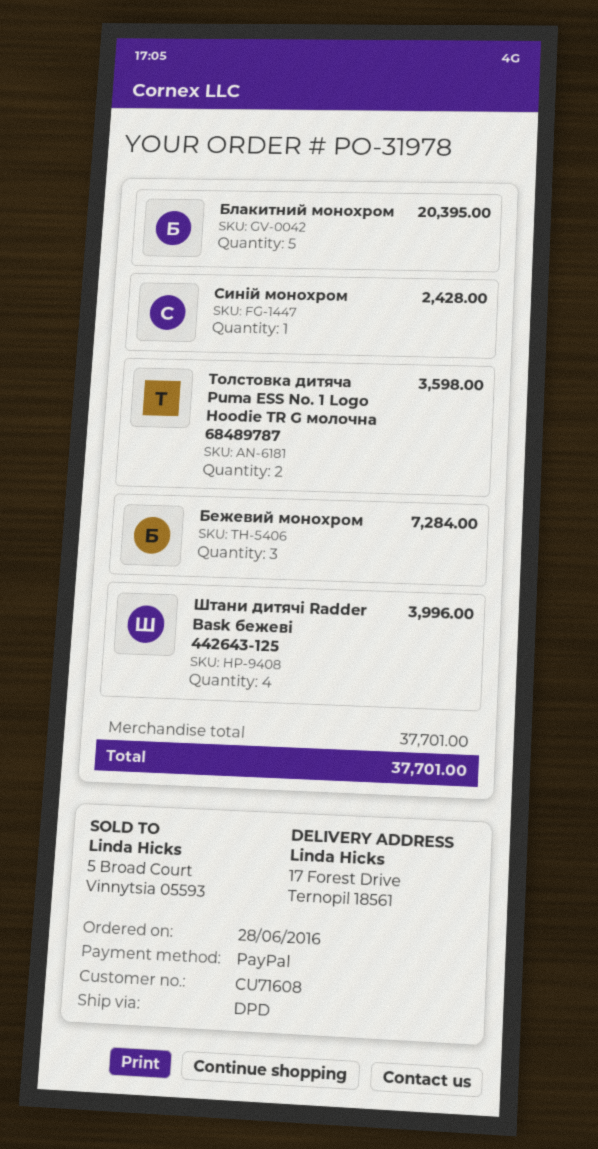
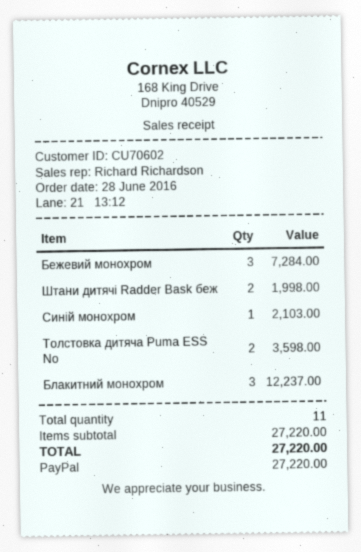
customer number: CU71608 -> CU70602
Блакитний монохром: 5 for 20395.00 -> 3 for 12237.00
Синій монохром: 1 for 2428.00 -> 1 for 2103.00
Штани дитячі Radder Bask бежеві 442643-125: 4 for 3996.00 -> 2 for 1998.00
subtotal: 37701.00 -> 27220.00
total: 37701.00 -> 27220.00

